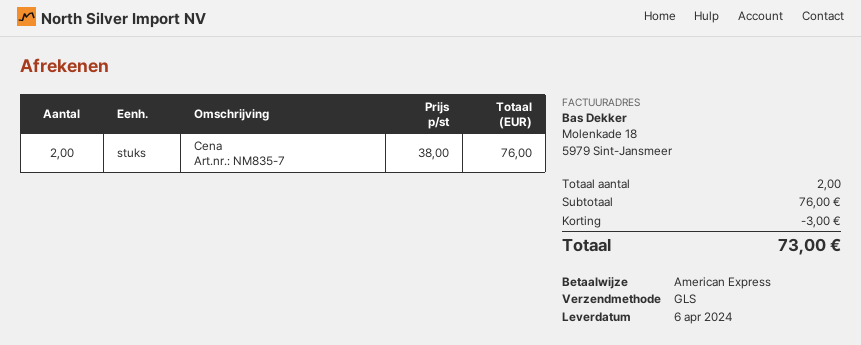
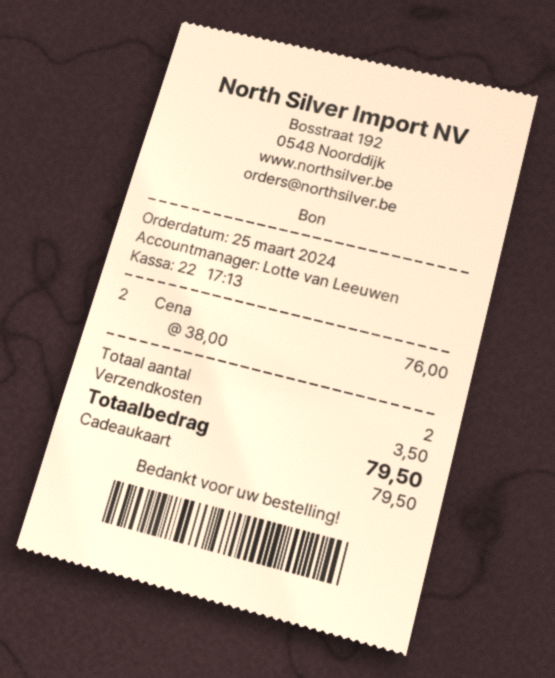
payment method: American Express -> gift card
discount: 3.00 -> none
shipping: none -> 3.50
total: 73.00 -> 79.50

